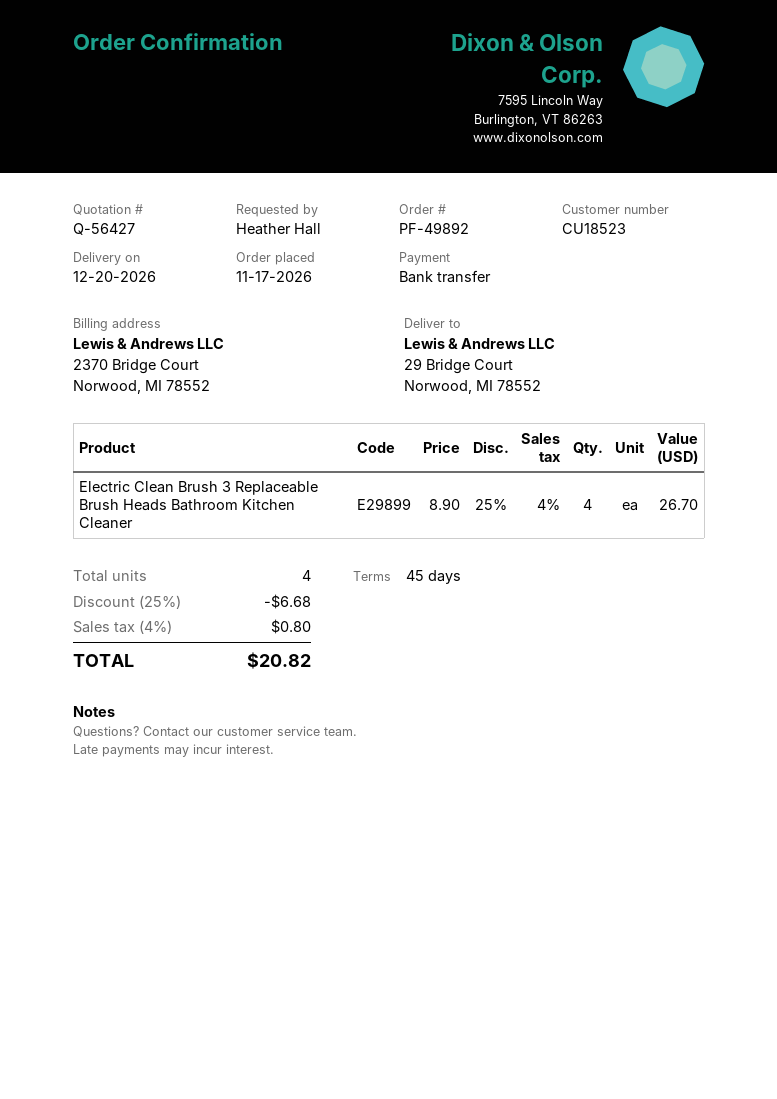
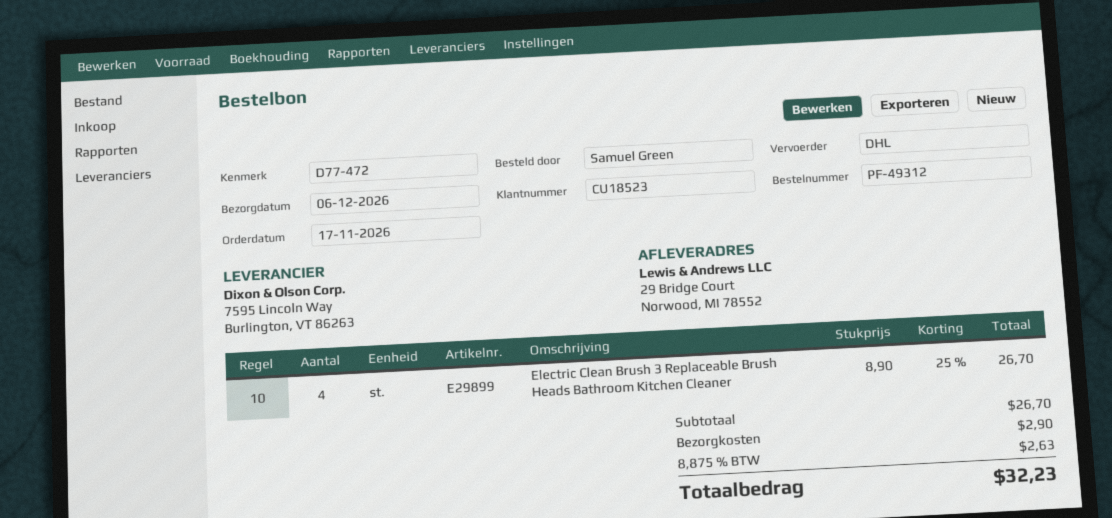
order number: PF-49892 -> PF-49312
delivery date: 2026-12-20 -> 2026-12-06
ordered by: Heather Hall -> Samuel Green
discount: 25% = 6.68 -> none
shipping: none -> 2.90
tax: 4% = 0.80 -> 8.875% = 2.63
total: 20.82 -> 32.23

